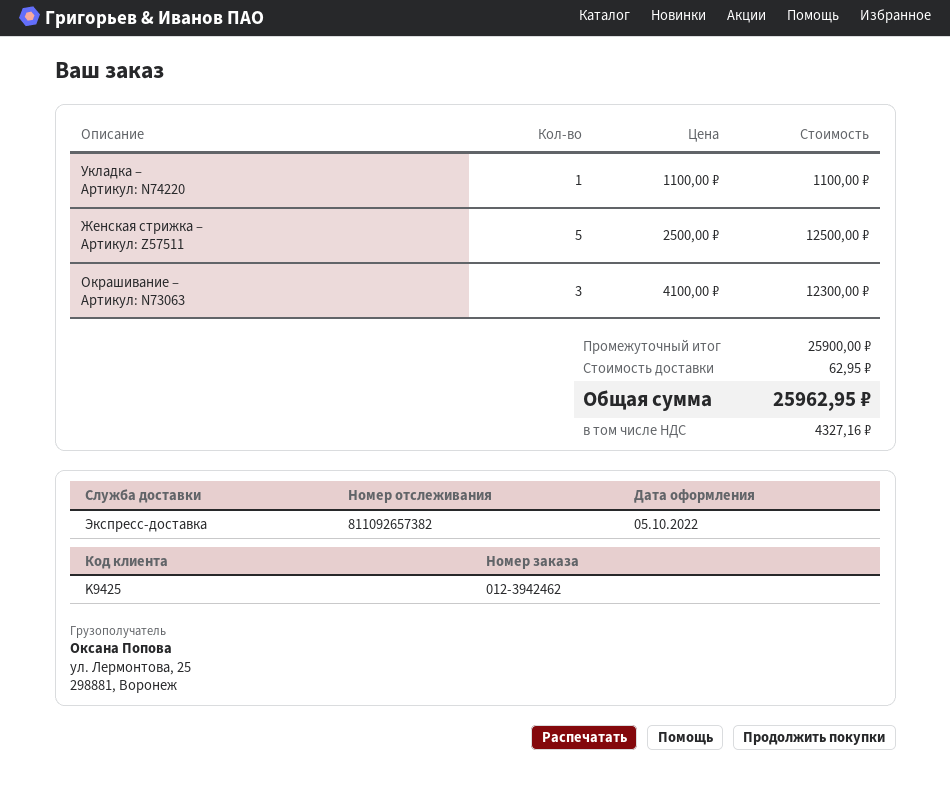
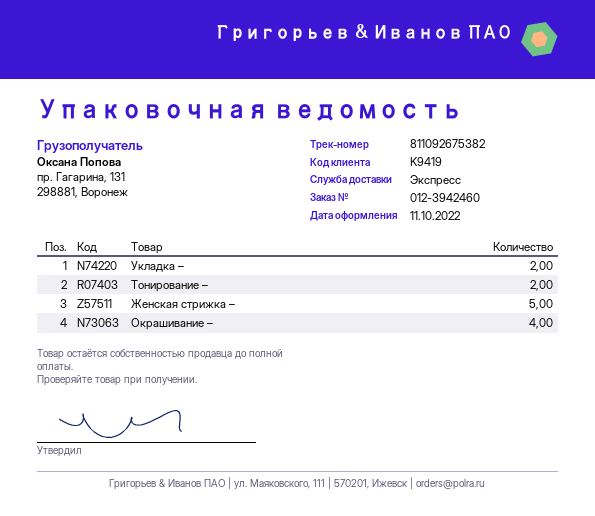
order number: 012-3942462 -> 012-3942460
order date: 2022-10-05 -> 2022-10-11
customer number: K9425 -> K9419
tracking number: 811092657382 -> 811092675382
ship to: ул. Лермонтова, 25, 298881, Воронеж -> пр. Гагарина, 131, 298881, Воронеж
Укладка –: 1 -> 2
Окрашивание –: 3 -> 4
Тонирование –: none -> 2

